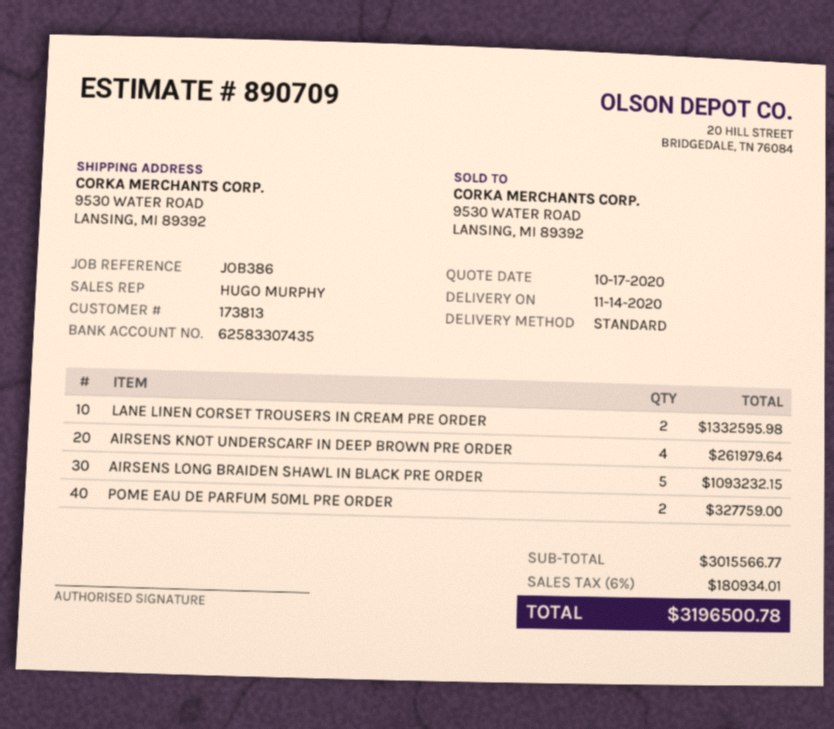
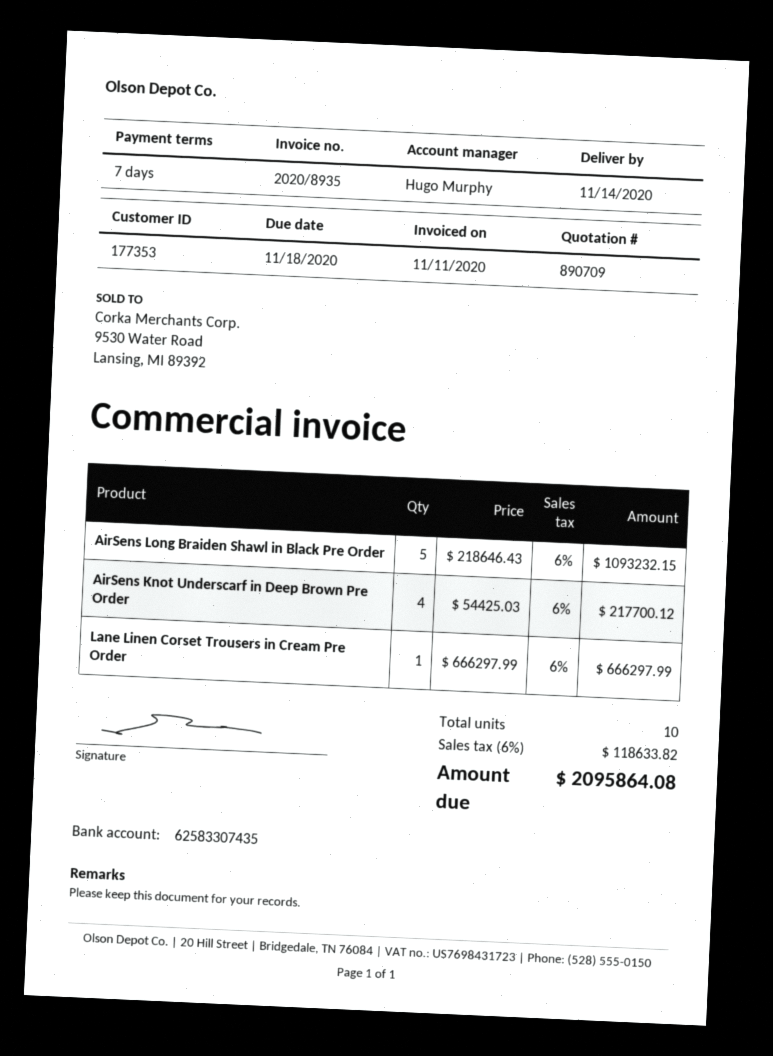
customer number: 173813 -> 177353
LANE LINEN CORSET TROUSERS IN CREAM PRE ORDER: 2 for 1332595.98 -> 1 for 666297.99
AIRSENS KNOT UNDERSCARF IN DEEP BROWN PRE ORDER: 4 for 261979.64 -> 4 for 217700.12
POME EAU DE PARFUM 50ML PRE ORDER: 2 for 327759.00 -> none
tax: 6% = 180934.01 -> 6% = 118633.82
total: 3196500.78 -> 2095864.08

